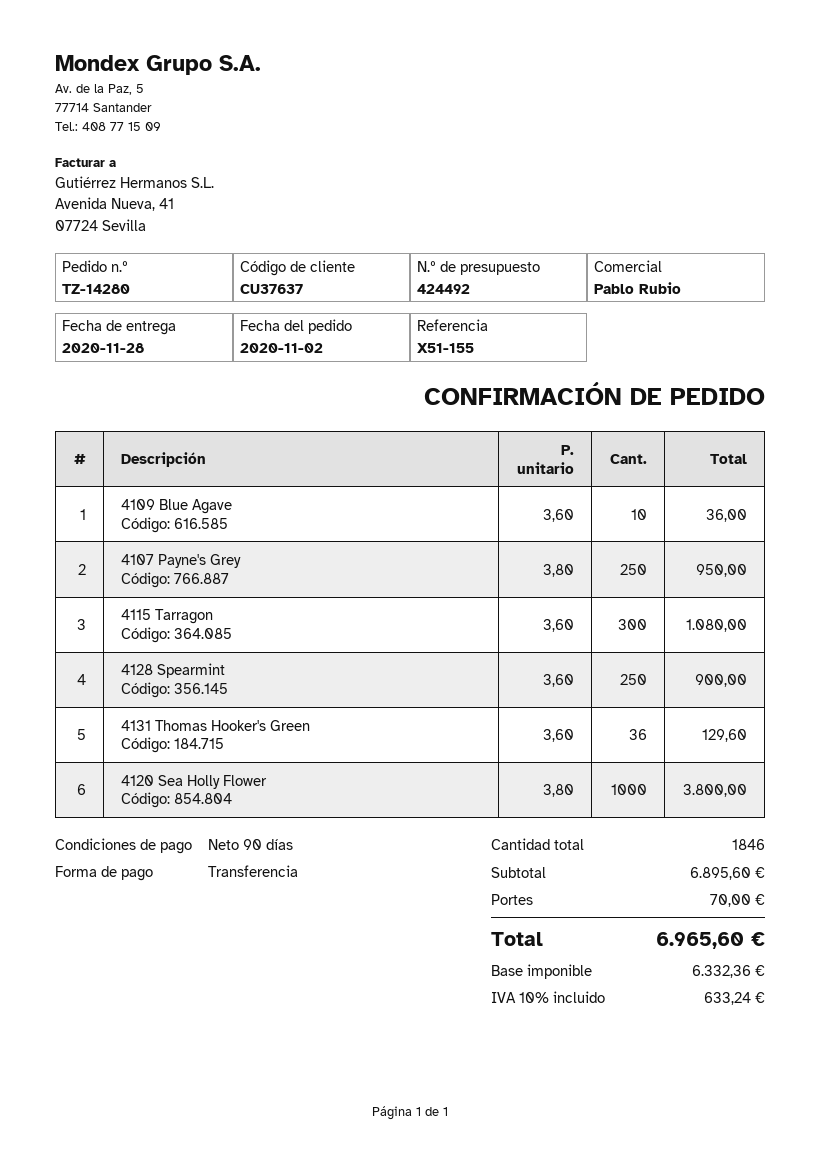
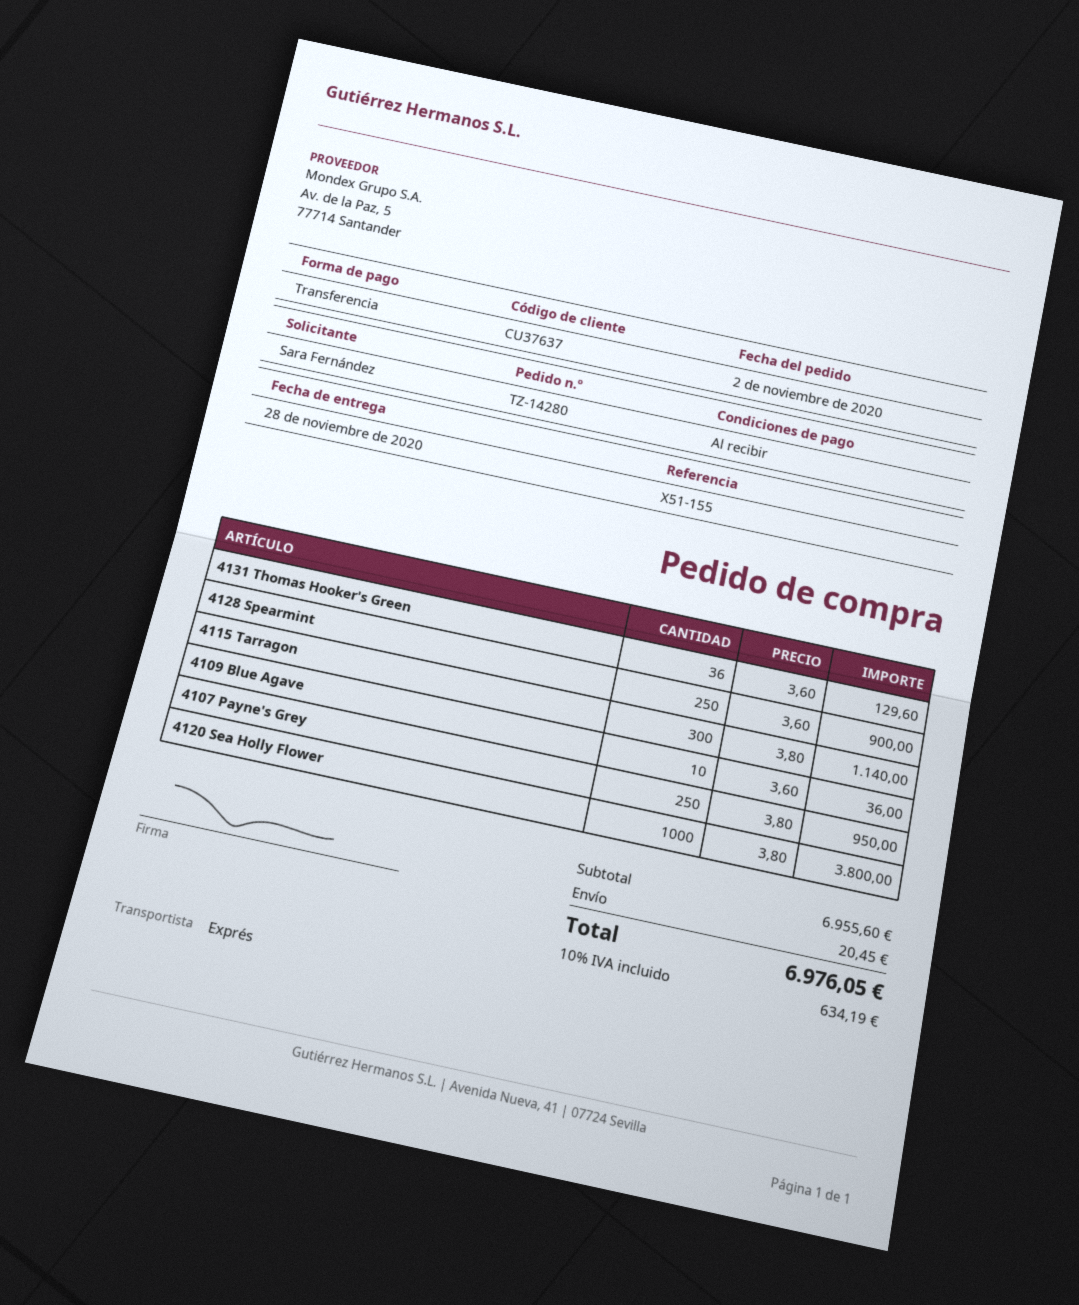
payment terms: 90 days -> on receipt
4115 Tarragon: 300 x 3.60 = 1080.00 -> 300 x 3.80 = 1140.00
subtotal: 6895.60 -> 6955.60
shipping: 70.00 -> 20.45
tax: 10% = 633.24 -> 10% = 634.19
total: 6965.60 -> 6976.05

